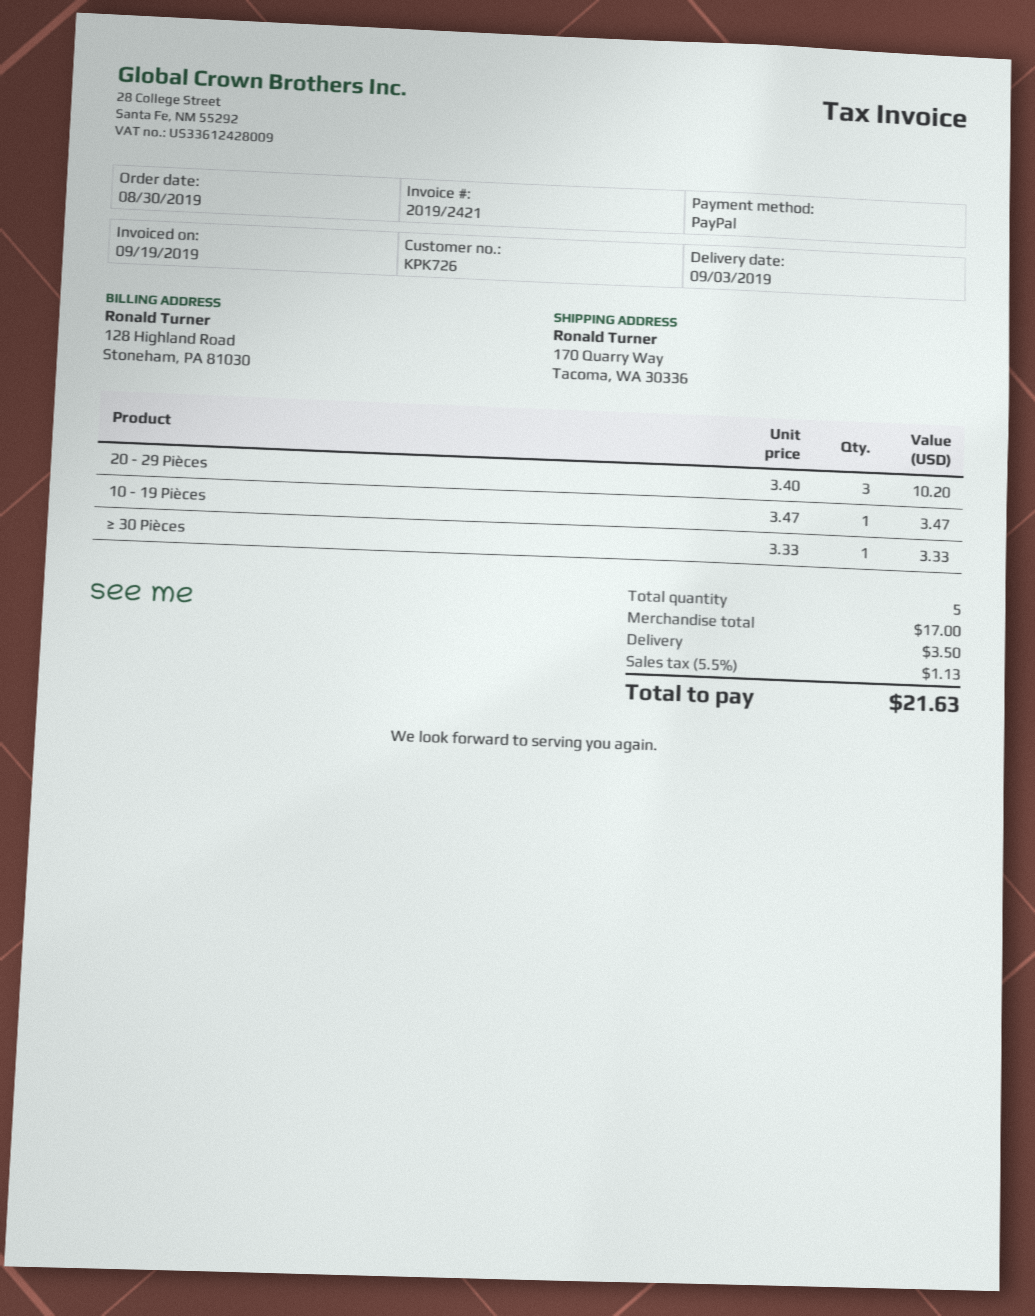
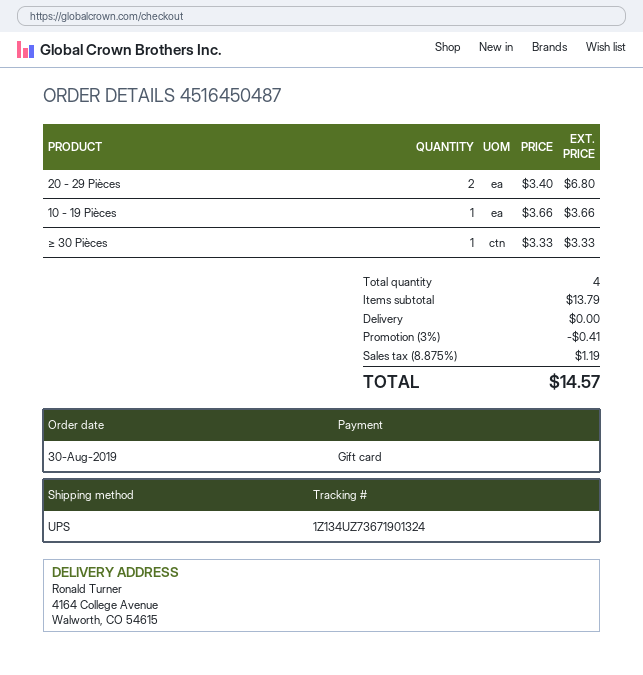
payment method: PayPal -> gift card
ship to: 170 Quarry Way, Tacoma, WA 30336 -> 4164 College Avenue, Walworth, CO 54615
20 - 29 Pièces: 3 x 3.40 = 10.20 -> 2 x 3.40 = 6.80
10 - 19 Pièces: 1 x 3.47 = 3.47 -> 1 x 3.66 = 3.66
total quantity: 5 -> 4
subtotal: 17.00 -> 13.79
discount: none -> 3% = 0.41
shipping: 3.50 -> 0.00
tax: 5.5% = 1.13 -> 8.875% = 1.19
total: 21.63 -> 14.57

